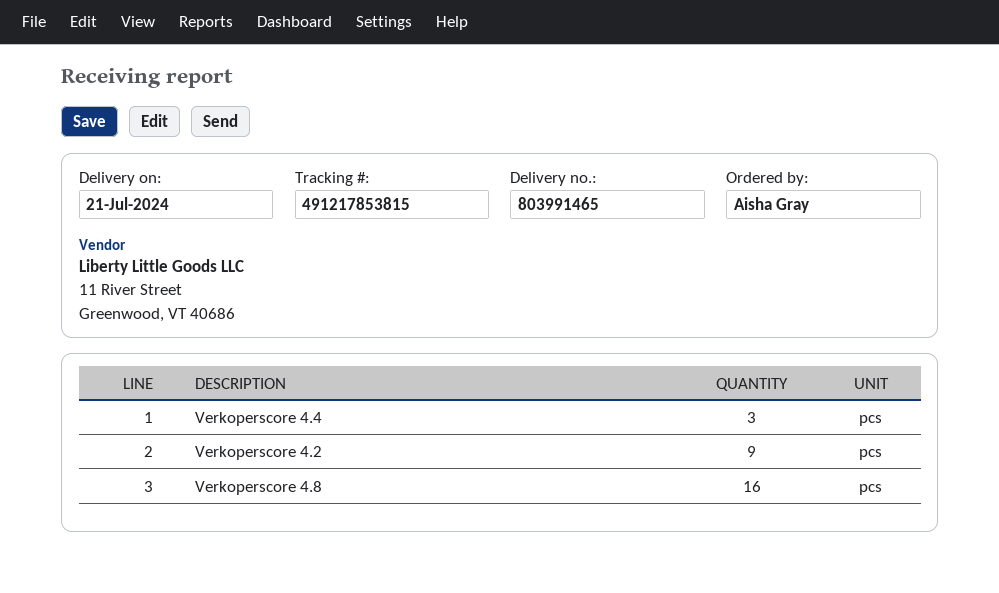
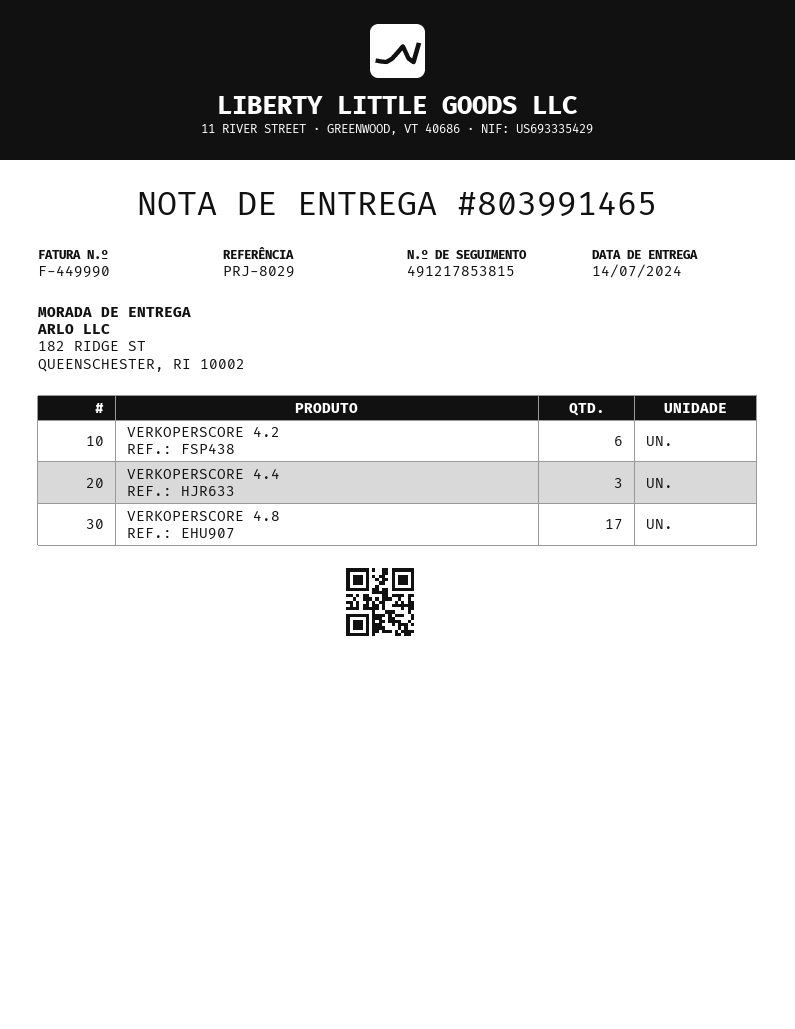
delivery date: 2024-07-21 -> 2024-07-14
Verkoperscore 4.2: 9 -> 6
Verkoperscore 4.8: 16 -> 17

